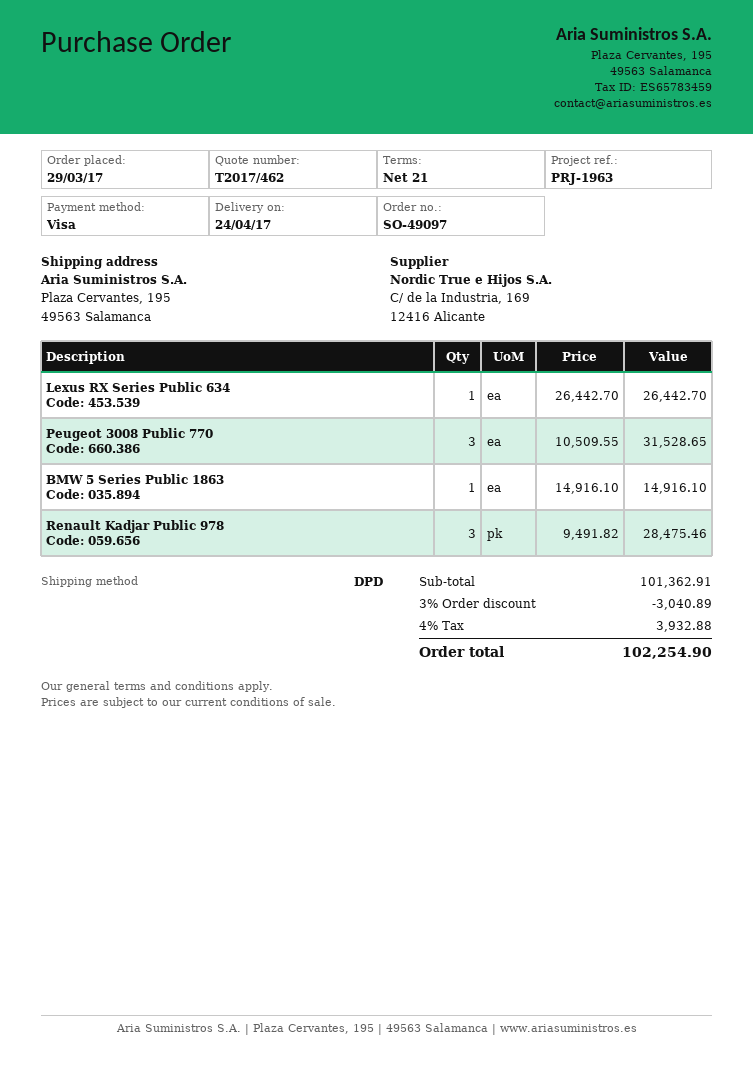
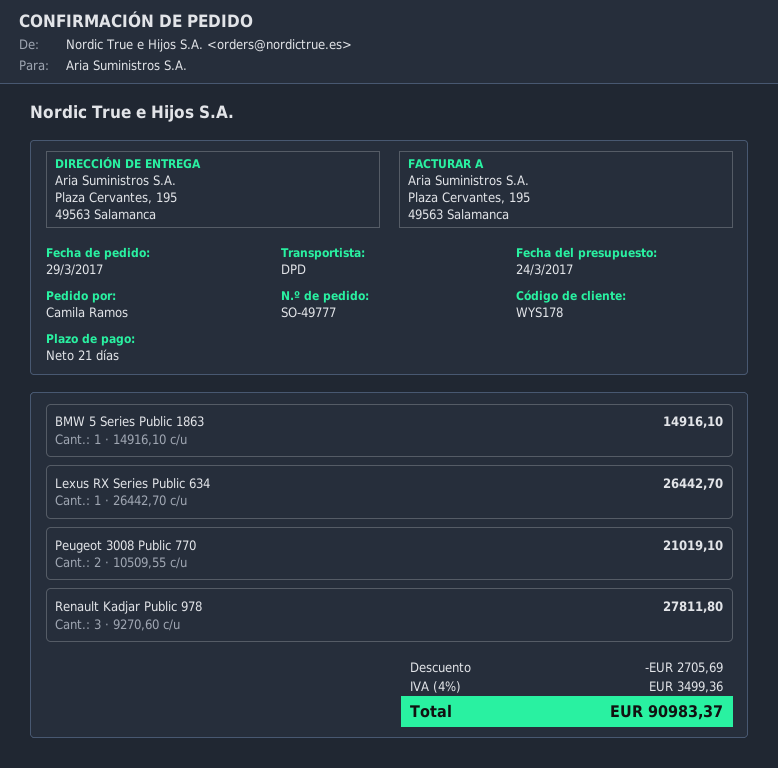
order number: SO-49097 -> SO-49777
Peugeot 3008 Public 770: 3 x 10509.55 = 31528.65 -> 2 x 10509.55 = 21019.10
Renault Kadjar Public 978: 3 x 9491.82 = 28475.46 -> 3 x 9270.60 = 27811.80
discount: 3040.89 -> 2705.69
tax: 4% = 3932.88 -> 4% = 3499.36
total: 102254.90 -> 90983.37

